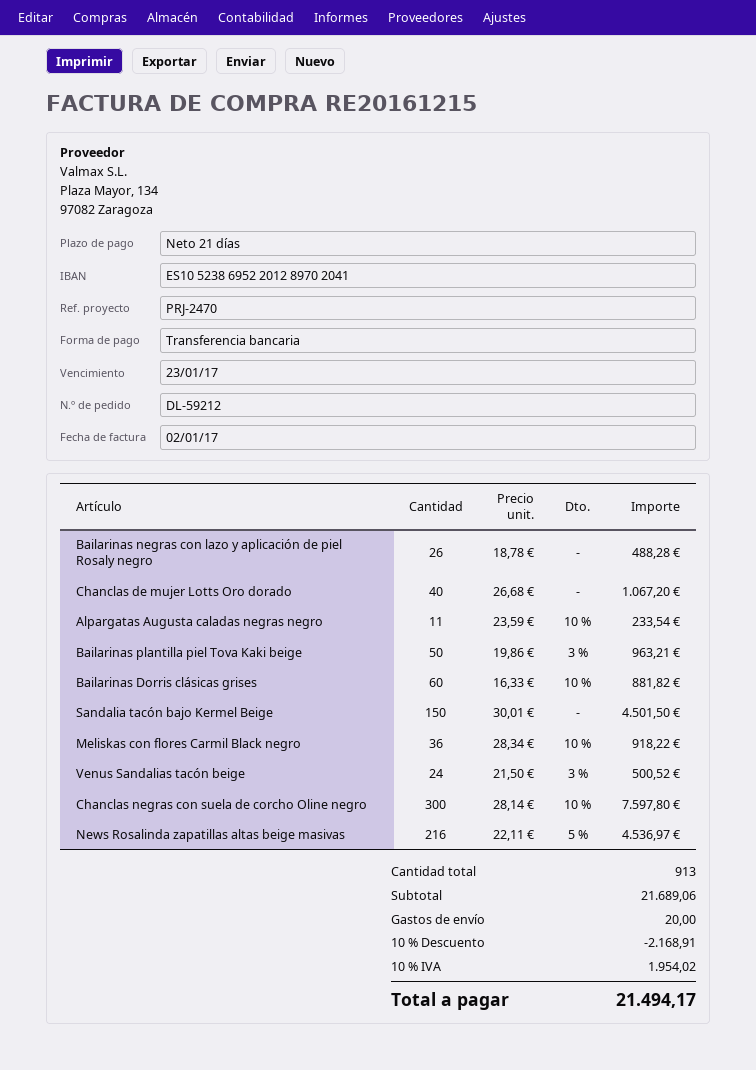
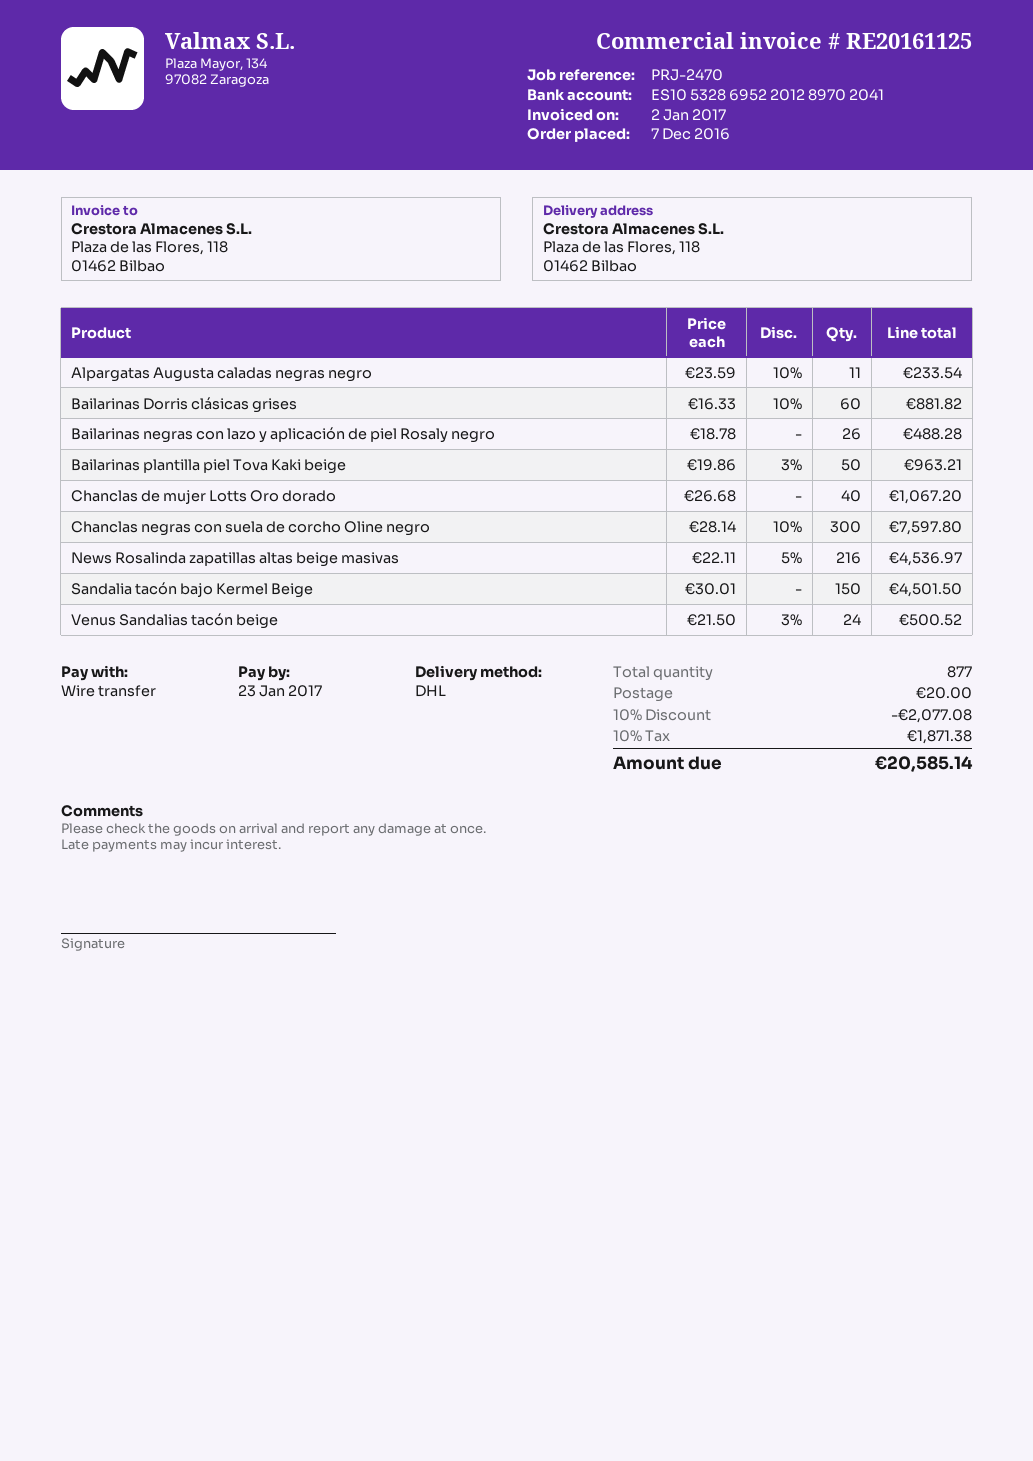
invoice number: RE20161215 -> RE20161125
bank account: ES1052386952201289702041 -> ES1053286952201289702041
Meliskas con flores Carmil Black negro: 36 x 28.34 - 10% = 918.22 -> none
total quantity: 913 -> 877
discount: 10% = 2168.91 -> 10% = 2077.08
tax: 10% = 1954.02 -> 10% = 1871.38
total: 21494.17 -> 20585.14

